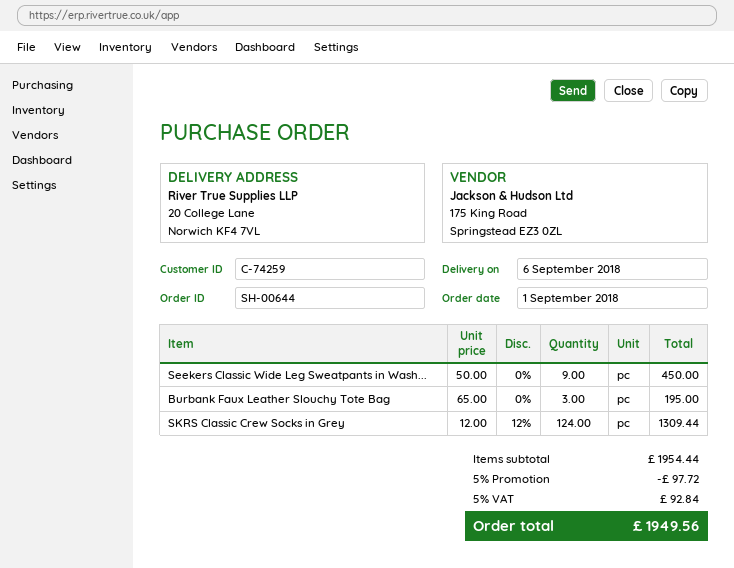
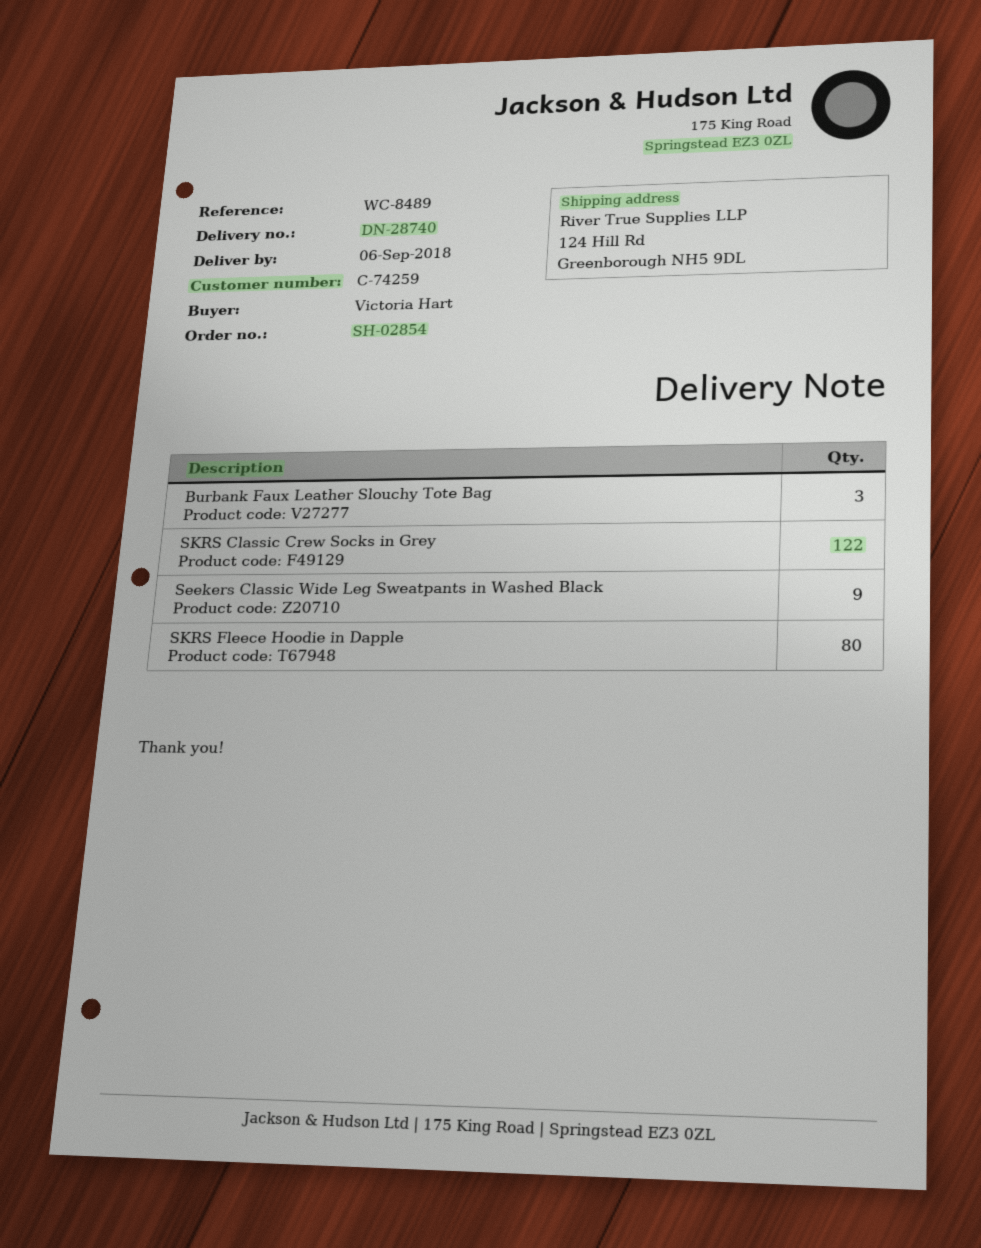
order number: SH-00644 -> SH-02854
ship to: 20 College Lane, Norwich KF4 7VL -> 124 Hill Rd, Greenborough NH5 9DL
SKRS Classic Crew Socks in Grey: 124 -> 122
SKRS Fleece Hoodie in Dapple: none -> 80

